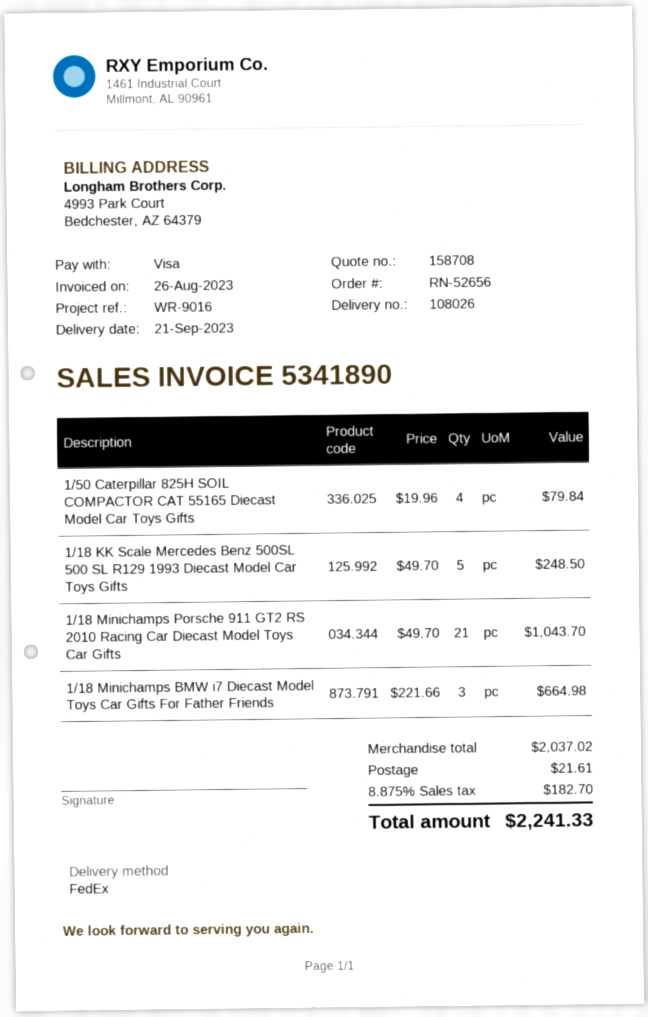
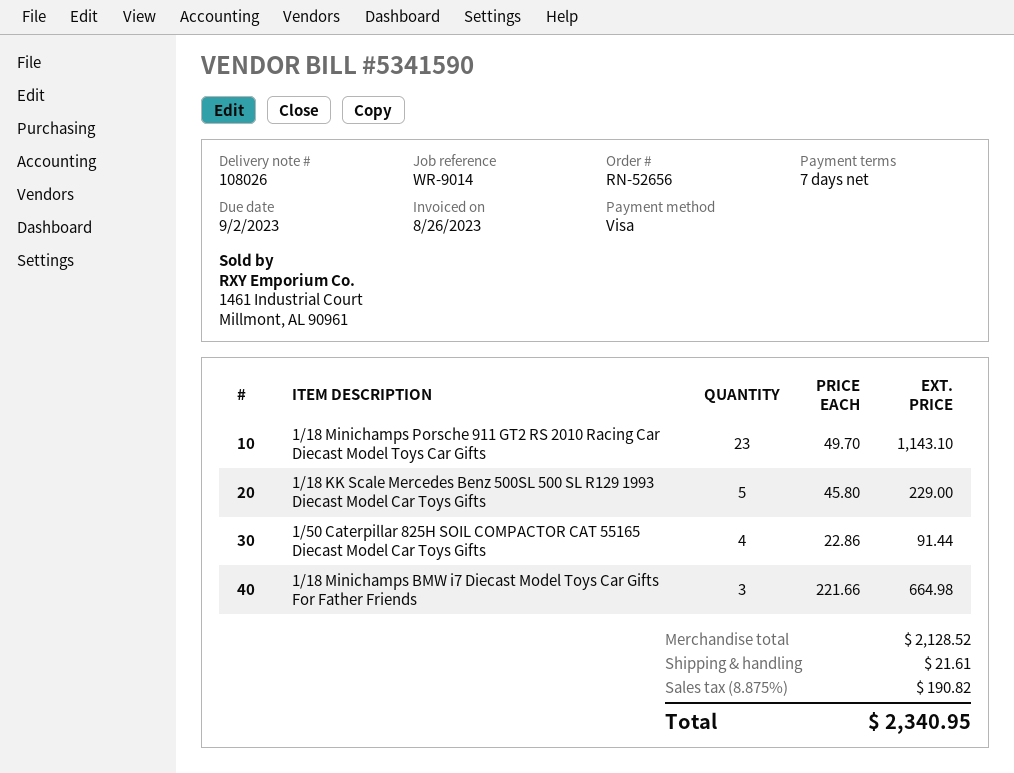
invoice number: 5341890 -> 5341590
reference: WR-9016 -> WR-9014
1/50 Caterpillar 825H SOIL COMPACTOR CAT 55165 Diecast Model Car Toys Gifts: 4 x 19.96 = 79.84 -> 4 x 22.86 = 91.44
1/18 KK Scale Mercedes Benz 500SL 500 SL R129 1993 Diecast Model Car Toys Gifts: 5 x 49.70 = 248.50 -> 5 x 45.80 = 229.00
1/18 Minichamps Porsche 911 GT2 RS 2010 Racing Car Diecast Model Toys Car Gifts: 21 x 49.70 = 1043.70 -> 23 x 49.70 = 1143.10
subtotal: 2037.02 -> 2128.52
tax: 8.875% = 182.70 -> 8.875% = 190.82
total: 2241.33 -> 2340.95

